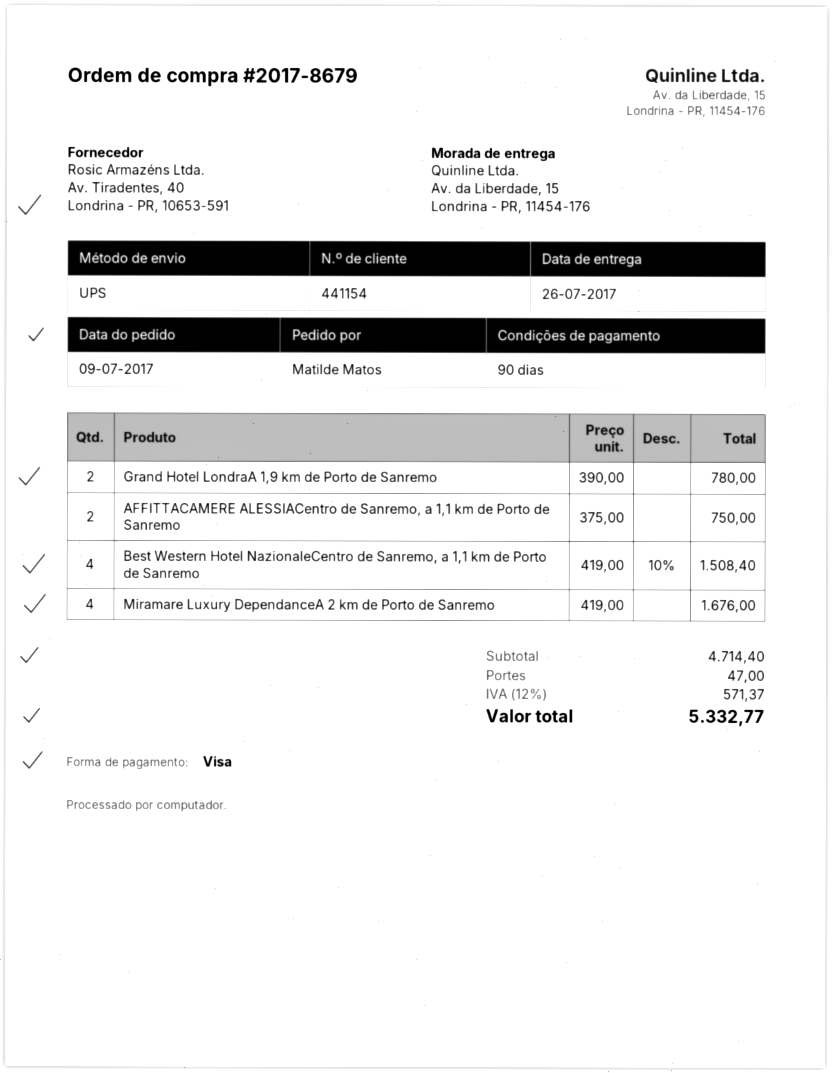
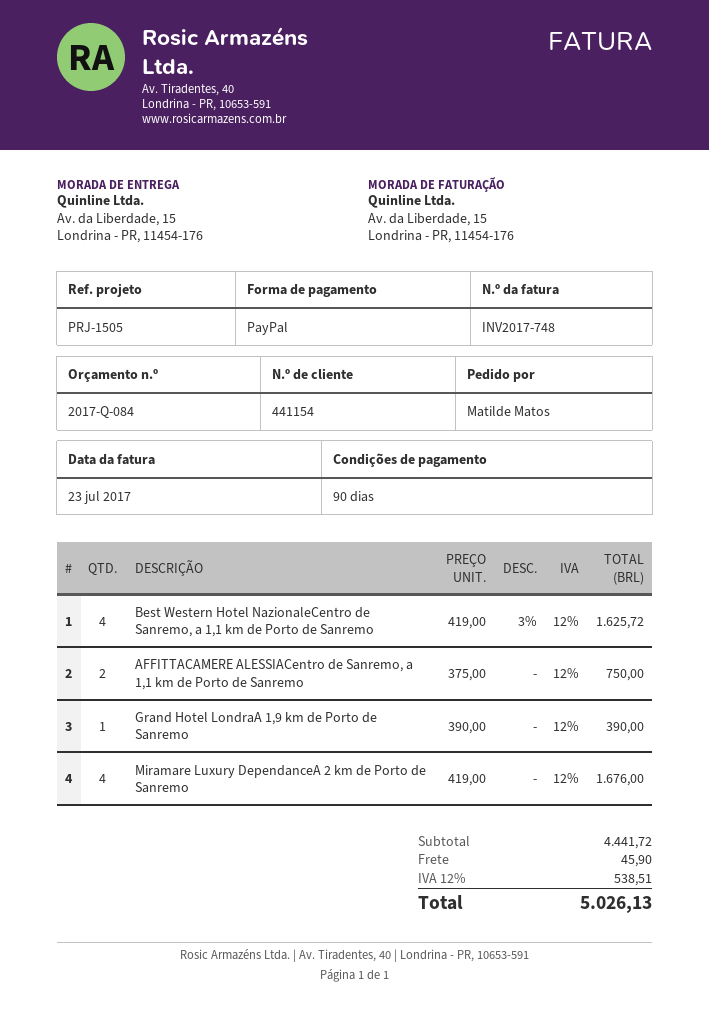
payment method: Visa -> PayPal
Grand Hotel LondraA 1,9 km de Porto de Sanremo: 2 x 390.00 = 780.00 -> 1 x 390.00 = 390.00
Best Western Hotel NazionaleCentro de Sanremo, a 1,1 km de Porto de Sanremo: 4 x 419.00 - 10% = 1508.40 -> 4 x 419.00 - 3% = 1625.72
subtotal: 4714.40 -> 4441.72
shipping: 47.00 -> 45.90
tax: 12% = 571.37 -> 12% = 538.51
total: 5332.77 -> 5026.13

